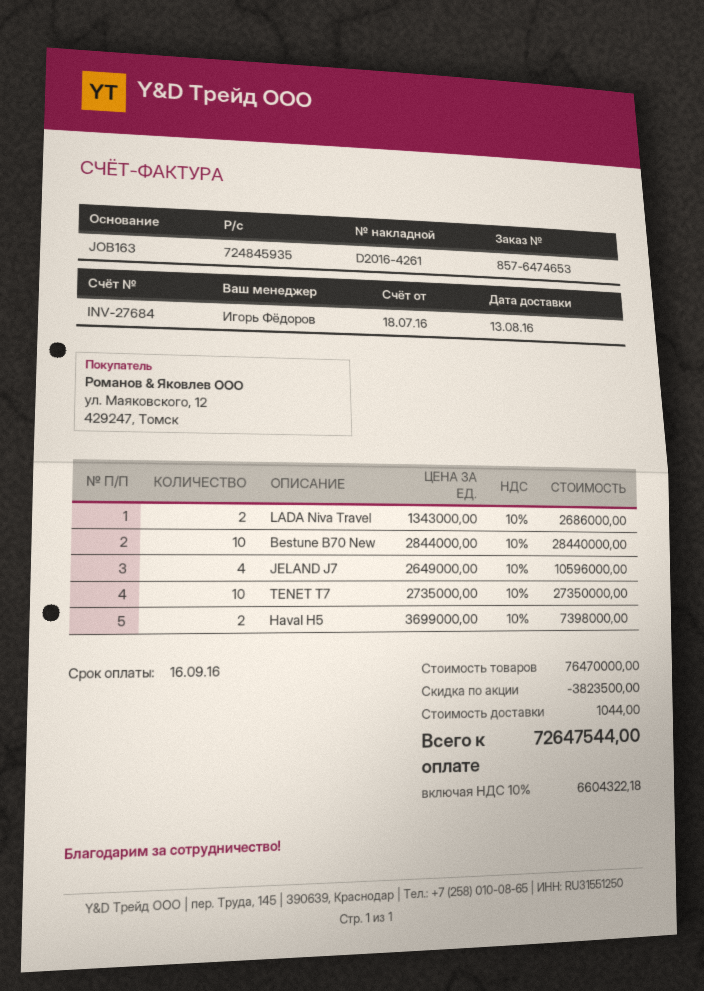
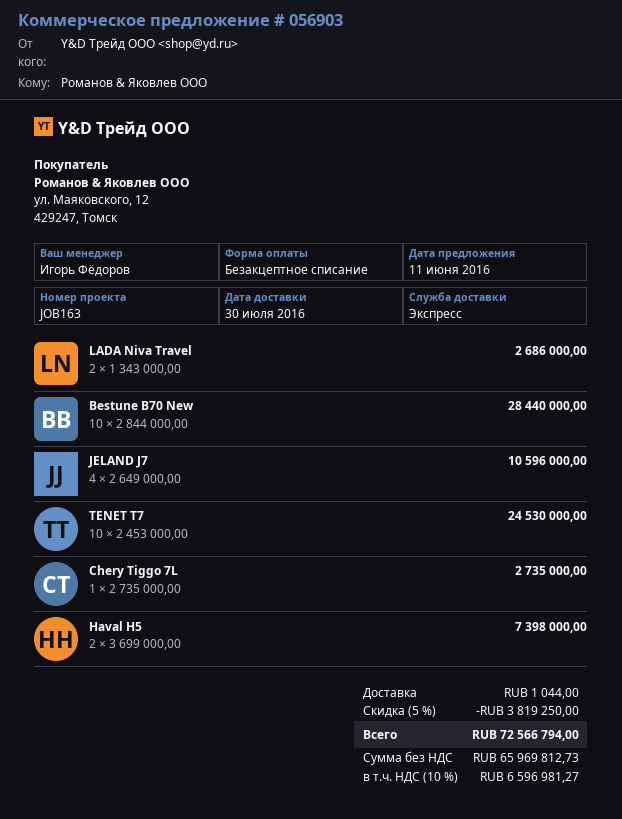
delivery date: 2016-08-13 -> 2016-07-30
TENET T7: 10 x 2735000.00 = 27350000.00 -> 10 x 2453000.00 = 24530000.00
Chery Tiggo 7L: none -> 1 x 2735000.00 = 2735000.00
discount: 3823500.00 -> 3819250.00
tax: 10% = 6604322.18 -> 10% = 6596981.27
total: 72647544.00 -> 72566794.00

